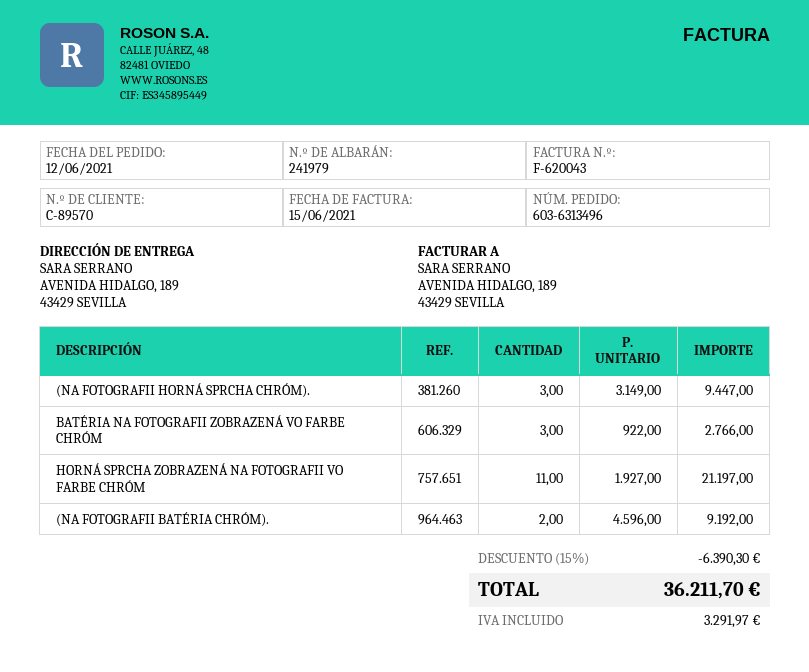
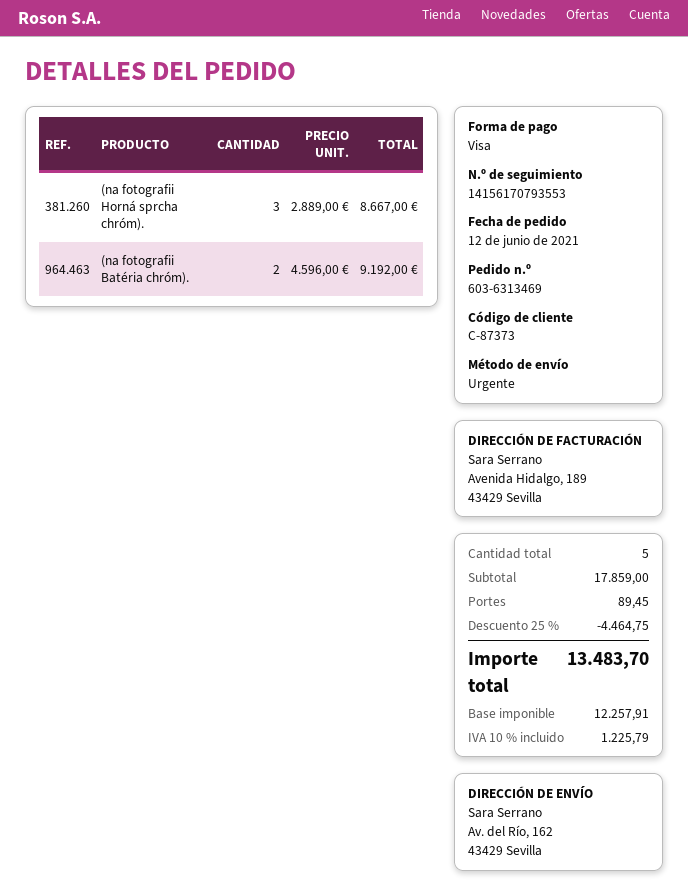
order number: 603-6313496 -> 603-6313469
customer number: C-89570 -> C-87373
ship to: AVENIDA HIDALGO, 189, 43429 SEVILLA -> Av. del Río, 162, 43429 Sevilla
(NA FOTOGRAFII HORNÁ SPRCHA CHRÓM).: 3 x 3149.00 = 9447.00 -> 3 x 2889.00 = 8667.00
BATÉRIA NA FOTOGRAFII ZOBRAZENÁ VO FARBE CHRÓM: 3 x 922.00 = 2766.00 -> none
HORNÁ SPRCHA ZOBRAZENÁ NA FOTOGRAFII VO FARBE CHRÓM: 11 x 1927.00 = 21197.00 -> none
discount: 15% = 6390.30 -> 25% = 4464.75
shipping: none -> 89.45
tax: 3291.97 -> 1225.79
total: 36211.70 -> 13483.70

